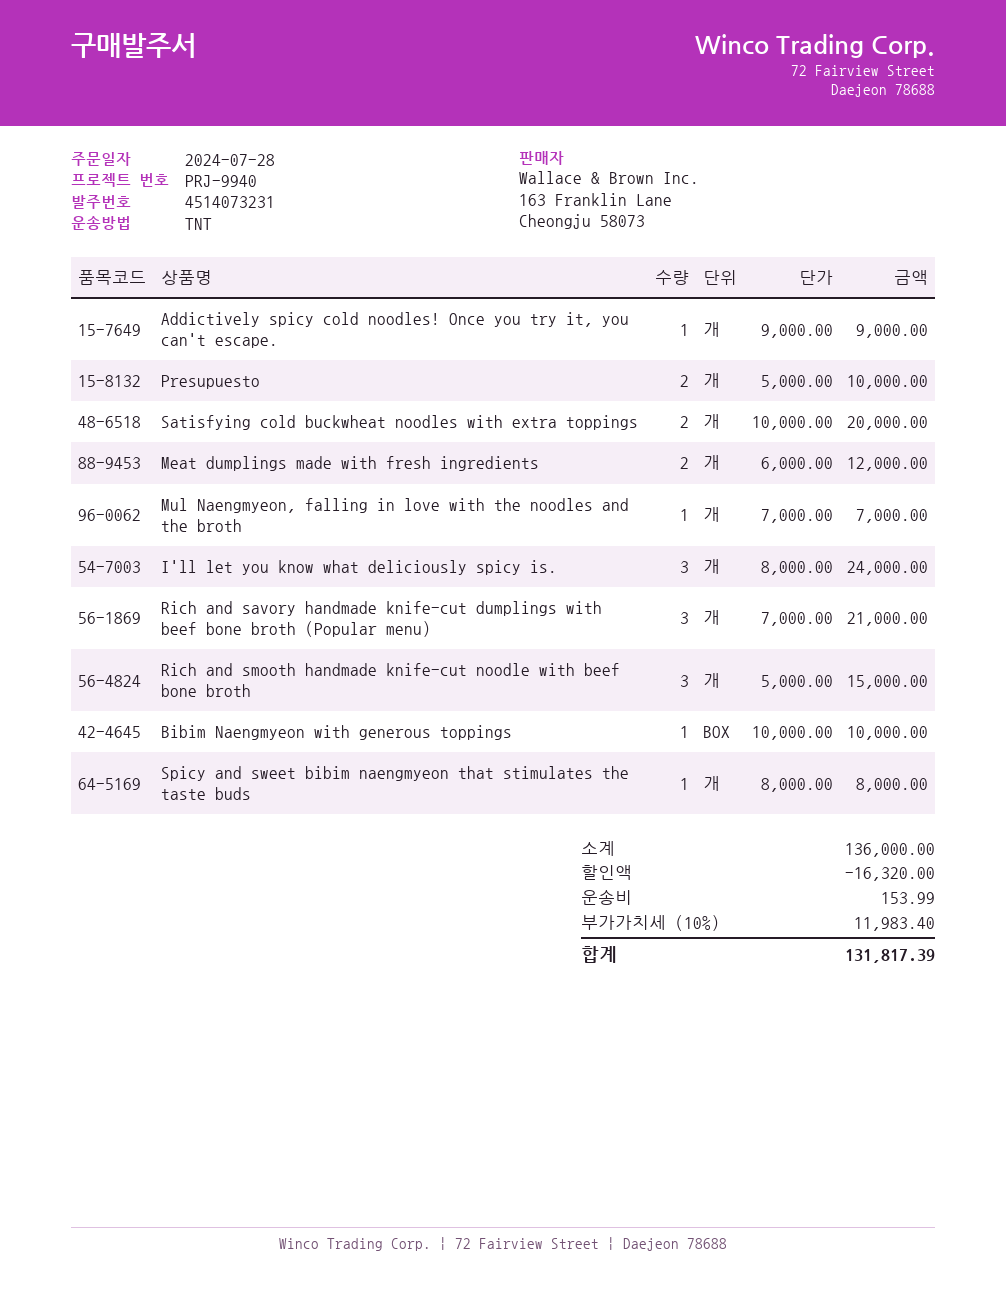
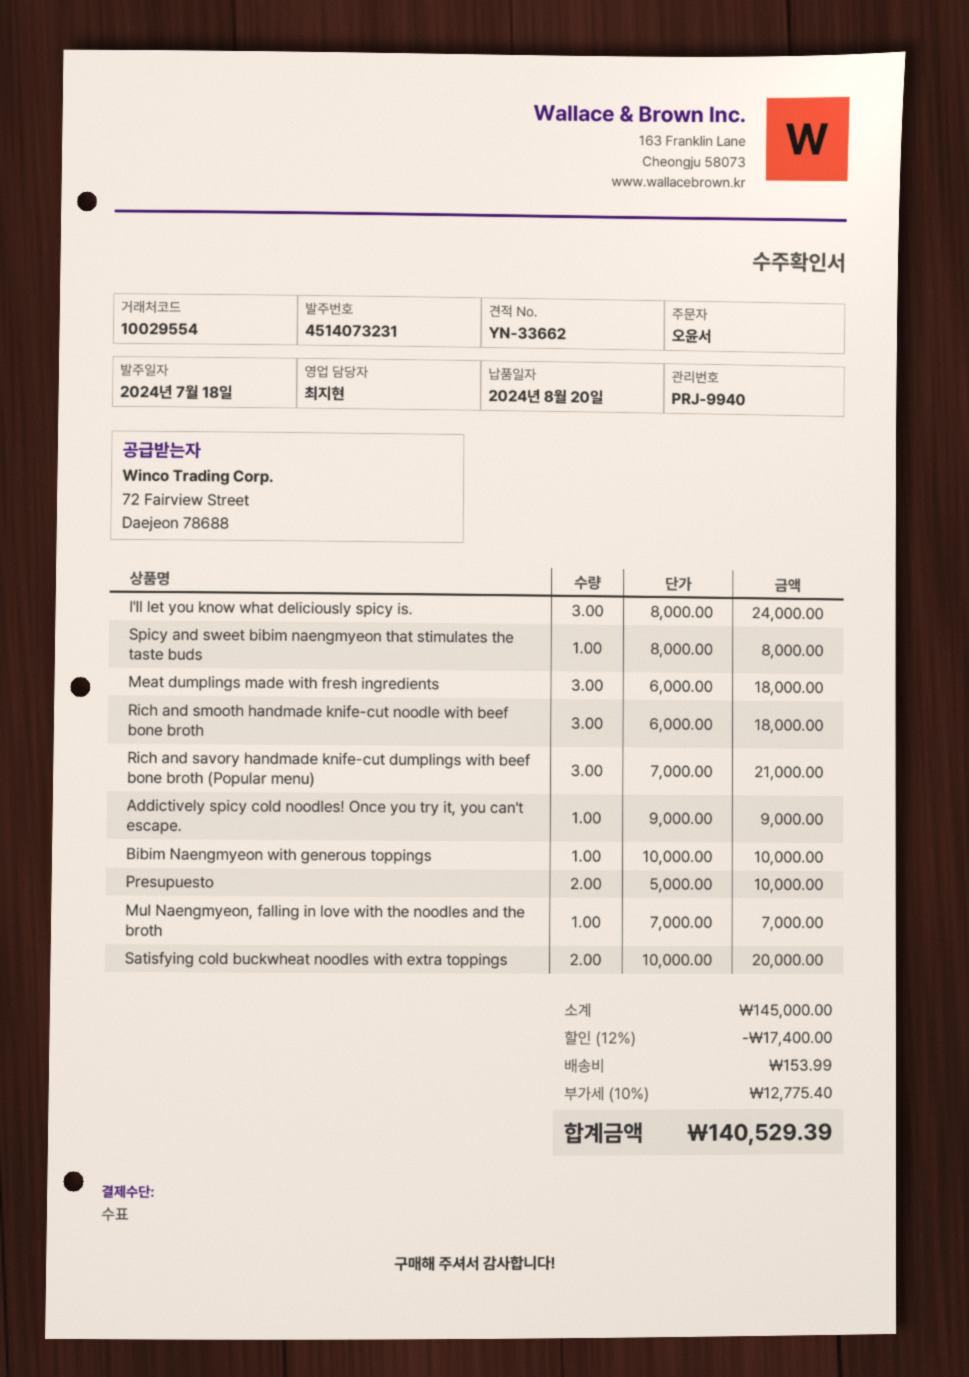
order date: 2024-07-28 -> 2024-07-18
Meat dumplings made with fresh ingredients: 2 x 6000.00 = 12000.00 -> 3 x 6000.00 = 18000.00
Rich and smooth handmade knife-cut noodle with beef bone broth: 3 x 5000.00 = 15000.00 -> 3 x 6000.00 = 18000.00
subtotal: 136000.00 -> 145000.00
discount: 16320.00 -> 17400.00
tax: 10% = 11983.40 -> 10% = 12775.40
total: 131817.39 -> 140529.39

